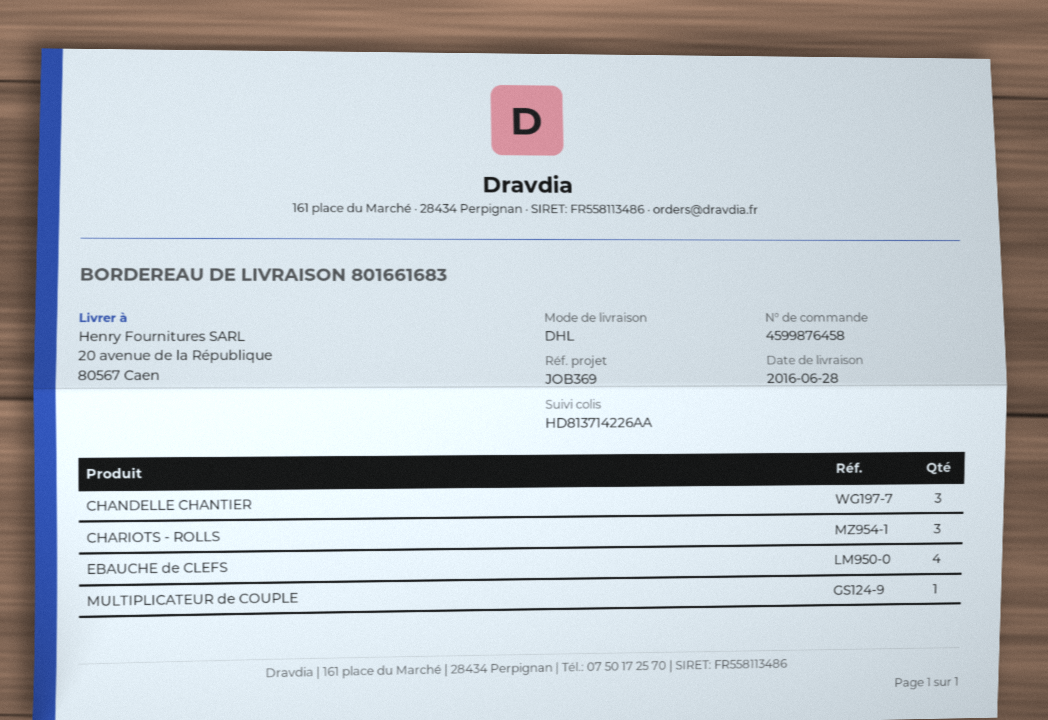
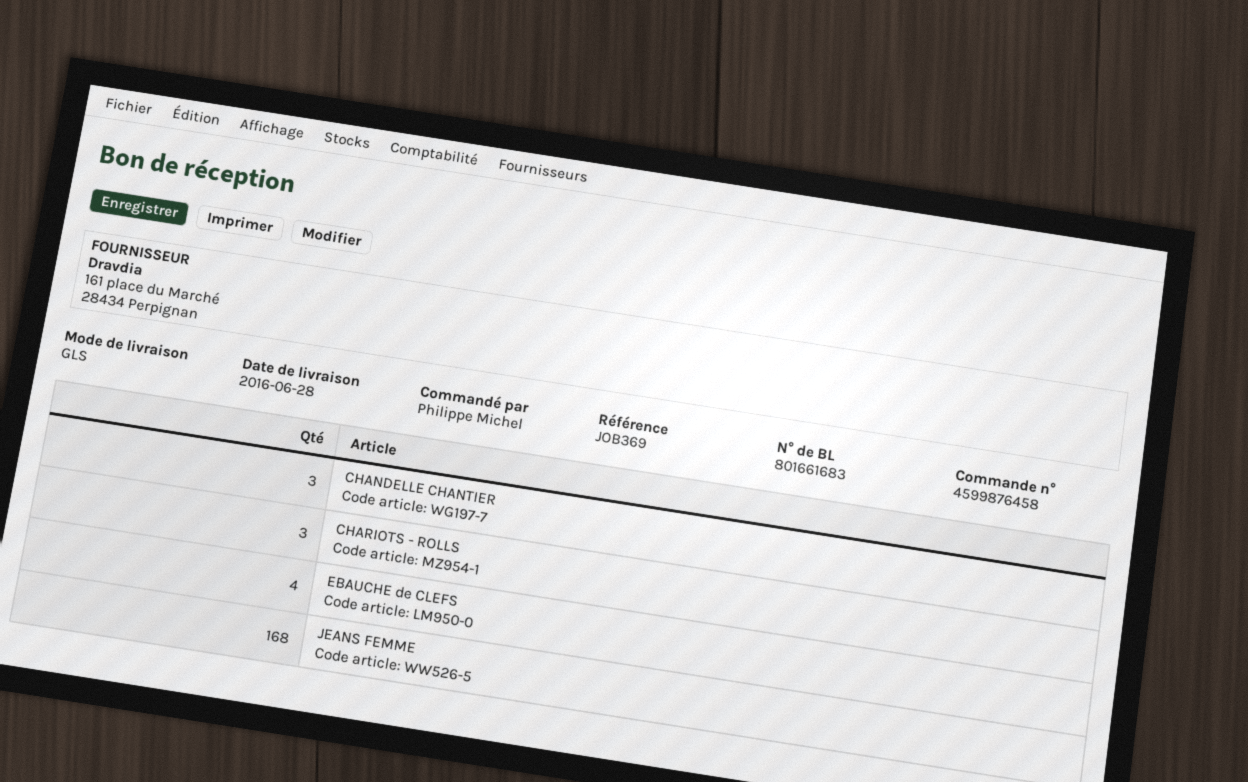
shipping method: DHL -> GLS
MULTIPLICATEUR de COUPLE: 1 -> none
JEANS FEMME: none -> 168

